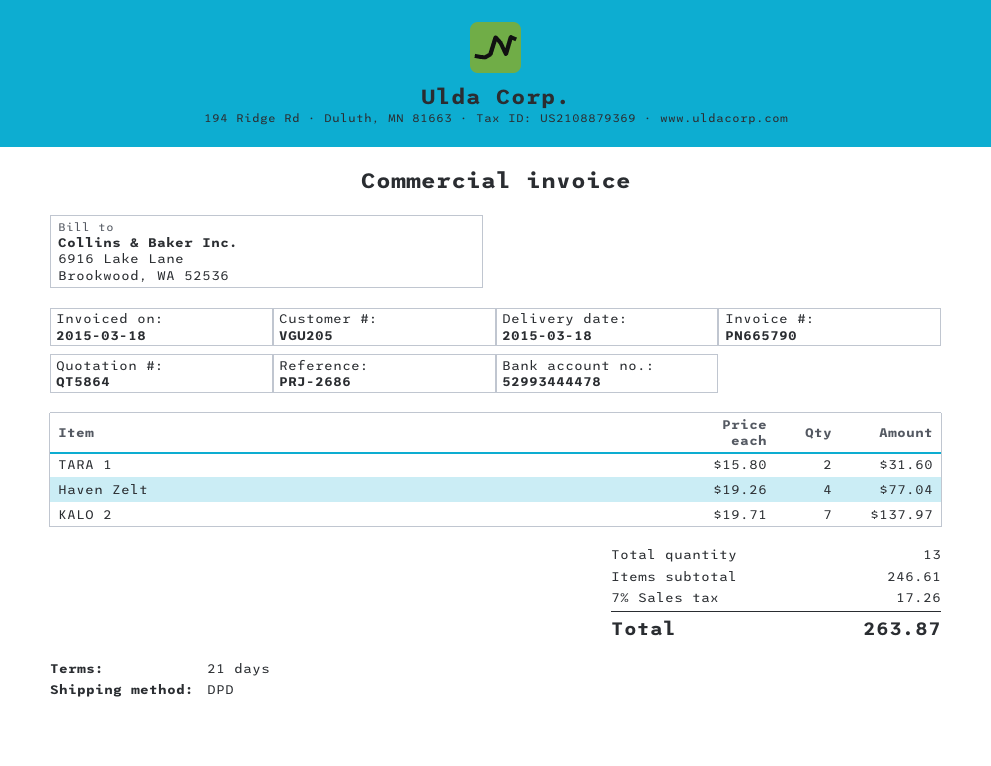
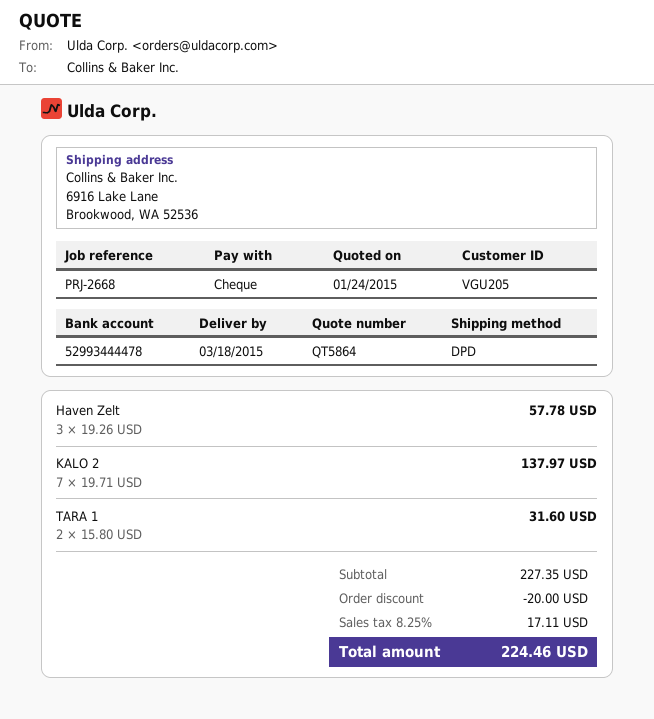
reference: PRJ-2686 -> PRJ-2668
Haven Zelt: 4 x 19.26 = 77.04 -> 3 x 19.26 = 57.78
subtotal: 246.61 -> 227.35
discount: none -> 20.00
tax: 7% = 17.26 -> 8.25% = 17.11
total: 263.87 -> 224.46

